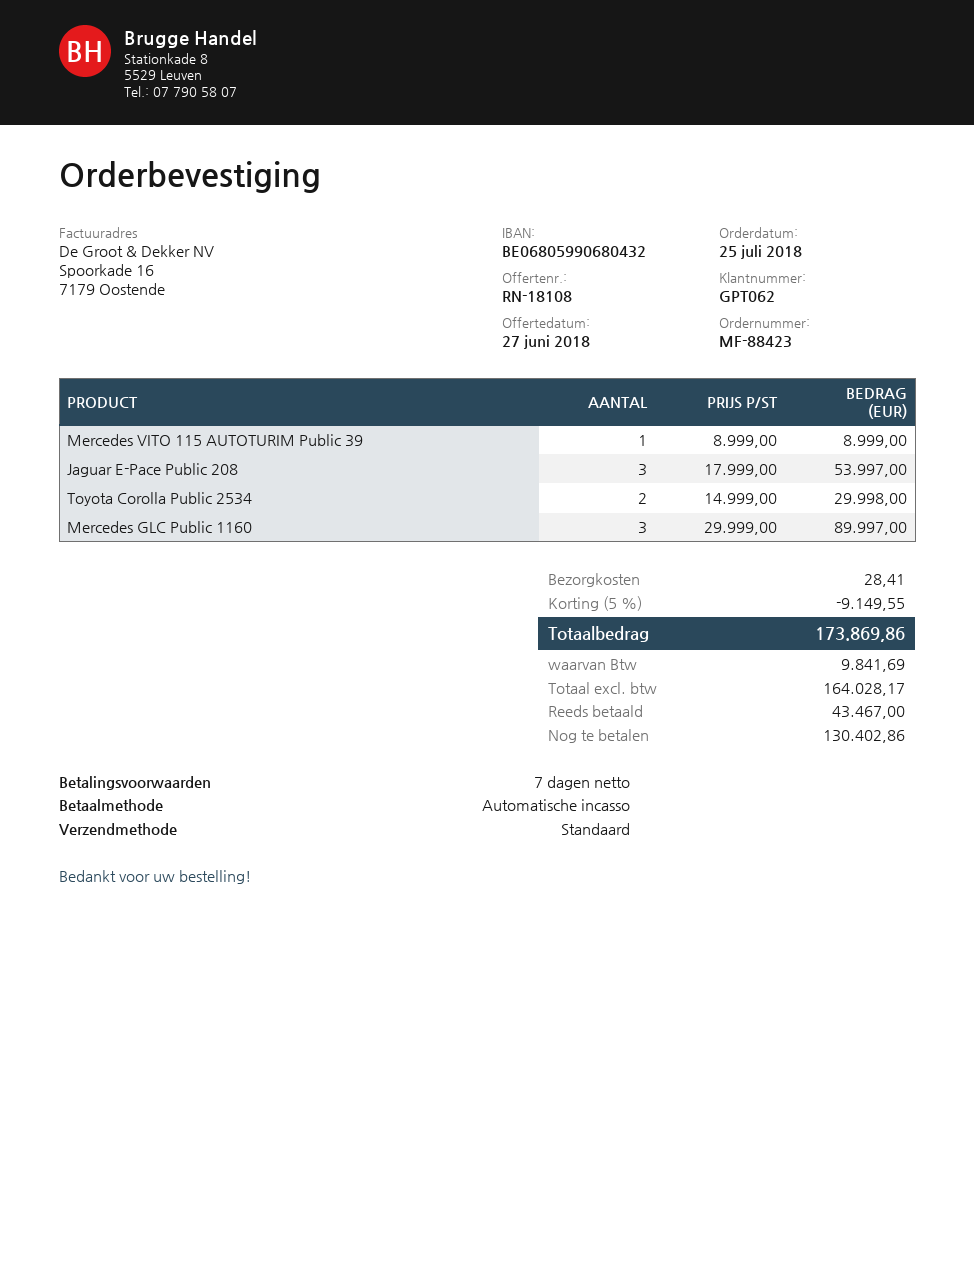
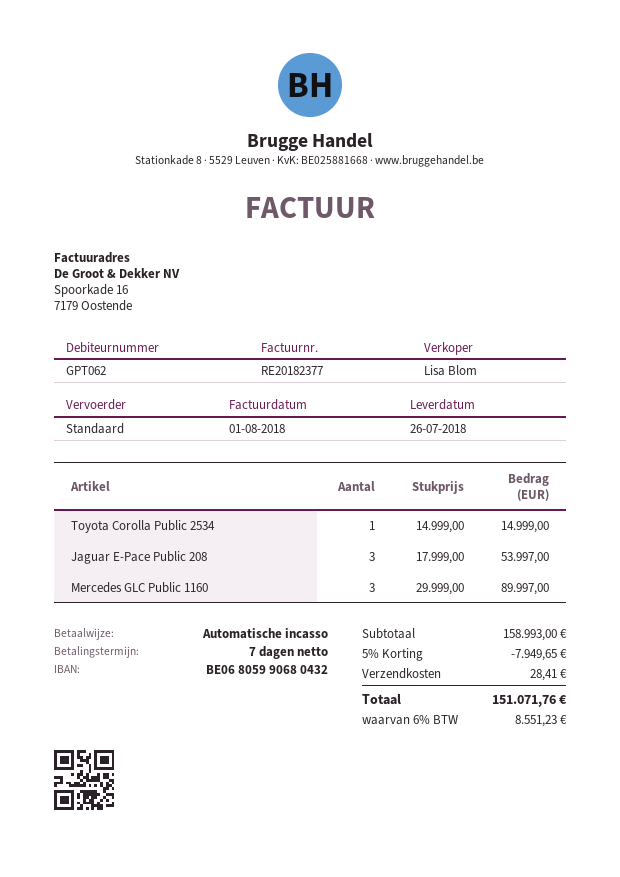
Mercedes VITO 115 AUTOTURIM Public 39: 1 x 8999.00 = 8999.00 -> none
Toyota Corolla Public 2534: 2 x 14999.00 = 29998.00 -> 1 x 14999.00 = 14999.00
discount: 5% = 9149.55 -> 5% = 7949.65
tax: 9841.69 -> 8551.23
total: 173869.86 -> 151071.76

